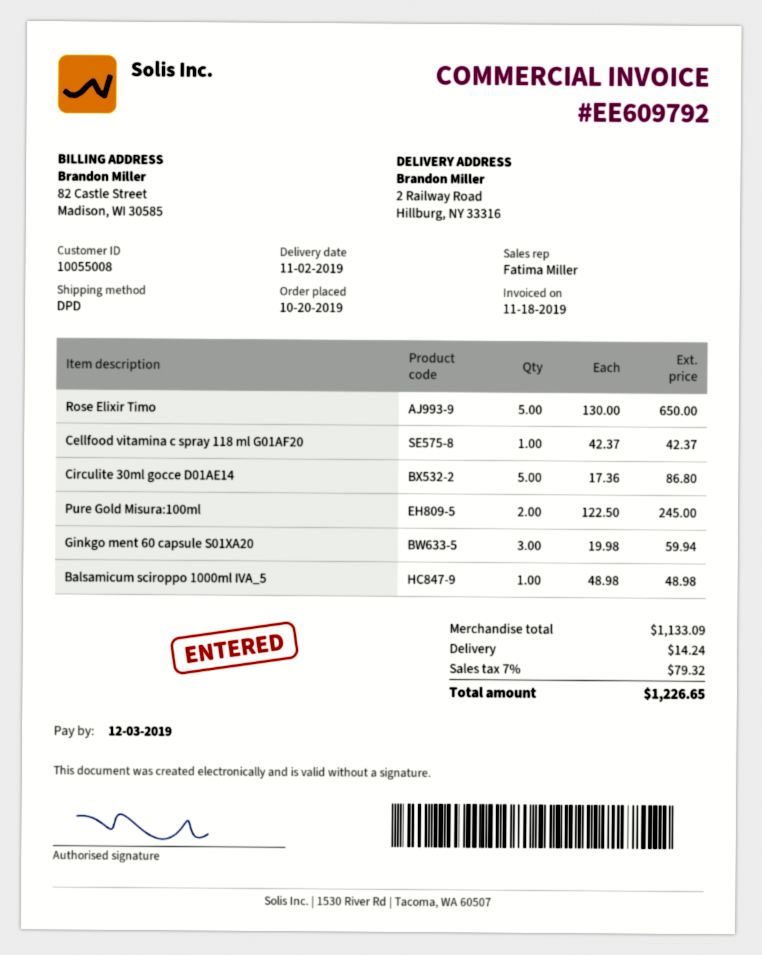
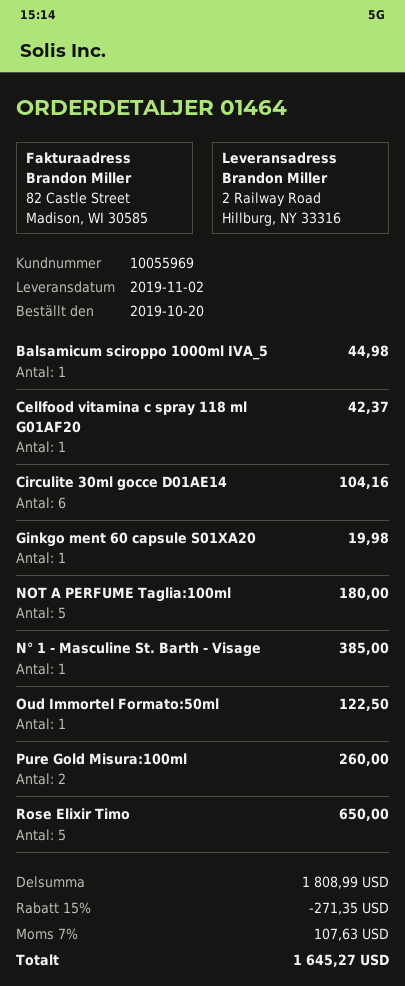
customer number: 10055008 -> 10055969
Circulite 30ml gocce D01AE14: 5 for 86.80 -> 6 for 104.16
Pure Gold Misura:100ml: 2 for 245.00 -> 2 for 260.00
Ginkgo ment 60 capsule S01XA20: 3 for 59.94 -> 1 for 19.98
Balsamicum sciroppo 1000ml IVA_5: 1 for 48.98 -> 1 for 44.98
NOT A PERFUME Taglia:100ml: none -> 5 for 180.00
N° 1 - Masculine St. Barth - Visage: none -> 1 for 385.00
Oud Immortel Formato:50ml: none -> 1 for 122.50
subtotal: 1133.09 -> 1808.99
discount: none -> 15% = 271.35
shipping: 14.24 -> none
tax: 7% = 79.32 -> 7% = 107.63
total: 1226.65 -> 1645.27

